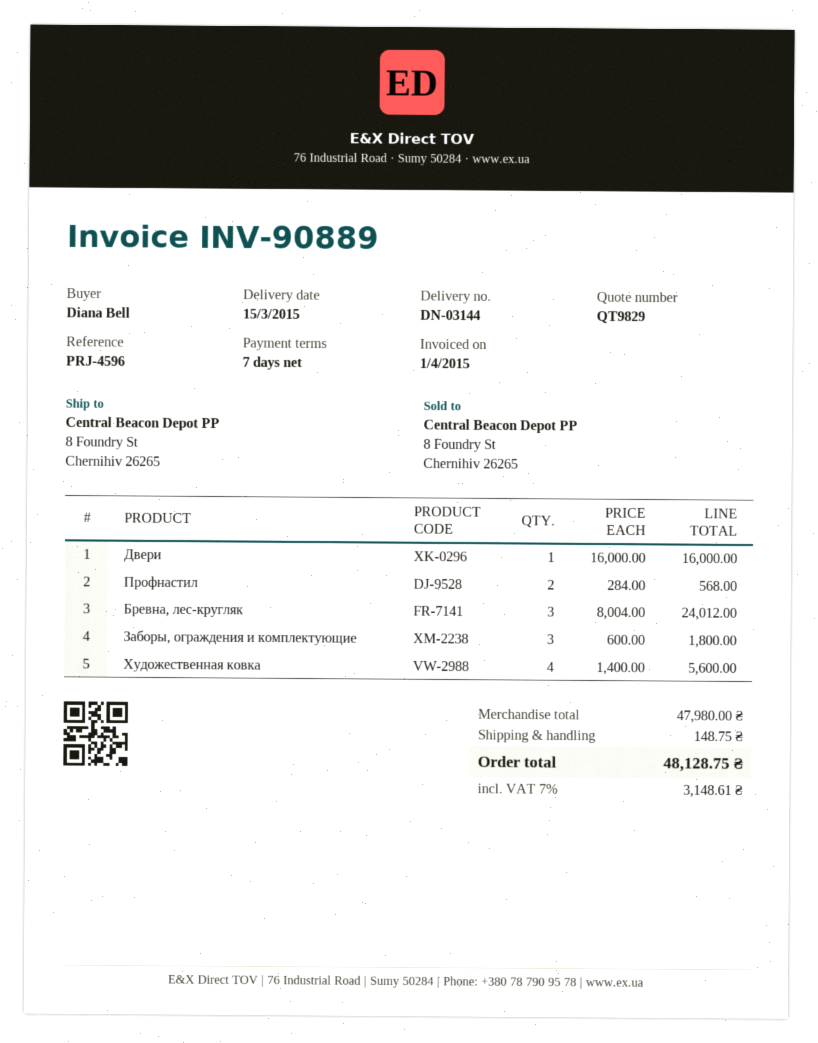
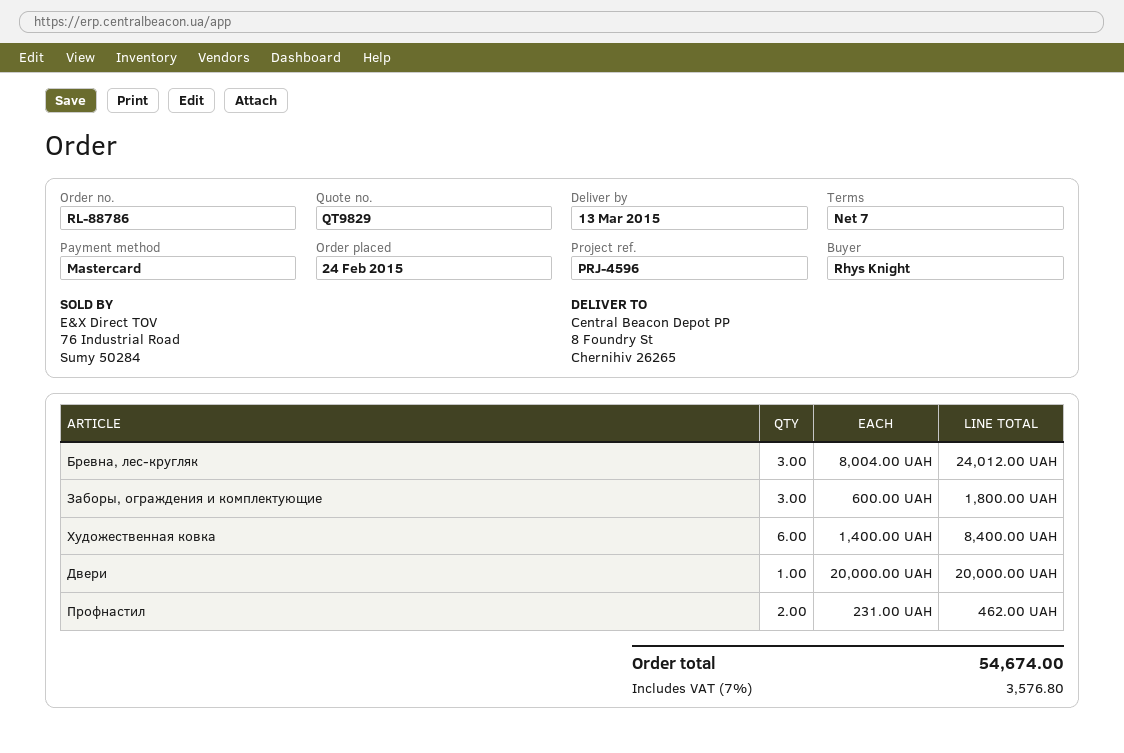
delivery date: 2015-03-15 -> 2015-03-13
ordered by: Diana Bell -> Rhys Knight
Двери: 1 x 16000.00 = 16000.00 -> 1 x 20000.00 = 20000.00
Профнастил: 2 x 284.00 = 568.00 -> 2 x 231.00 = 462.00
Художественная ковка: 4 x 1400.00 = 5600.00 -> 6 x 1400.00 = 8400.00
shipping: 148.75 -> none
tax: 7% = 3148.61 -> 7% = 3576.80
total: 48128.75 -> 54674.00

